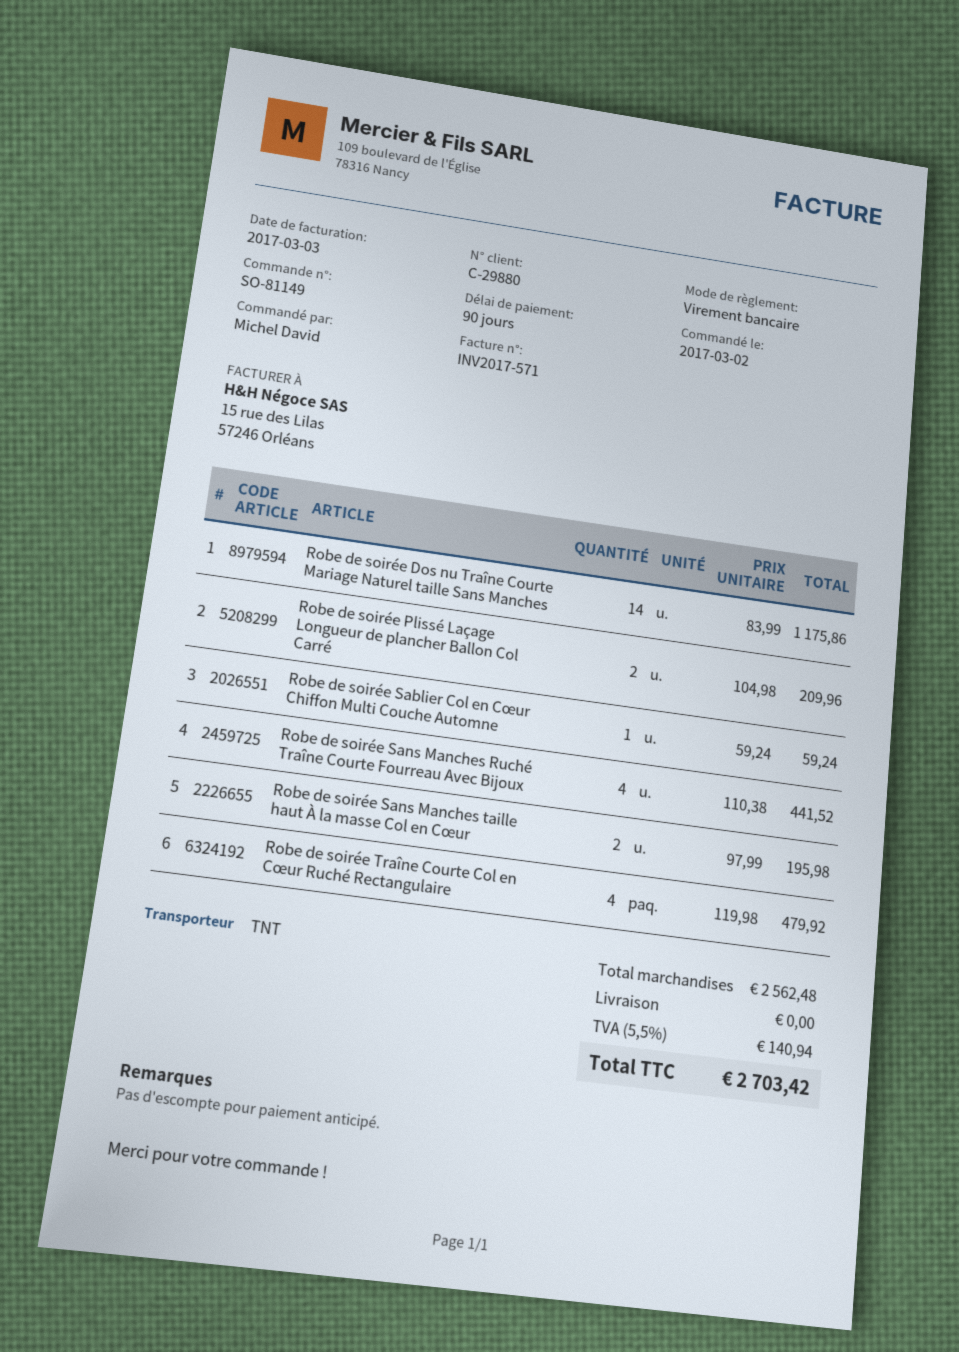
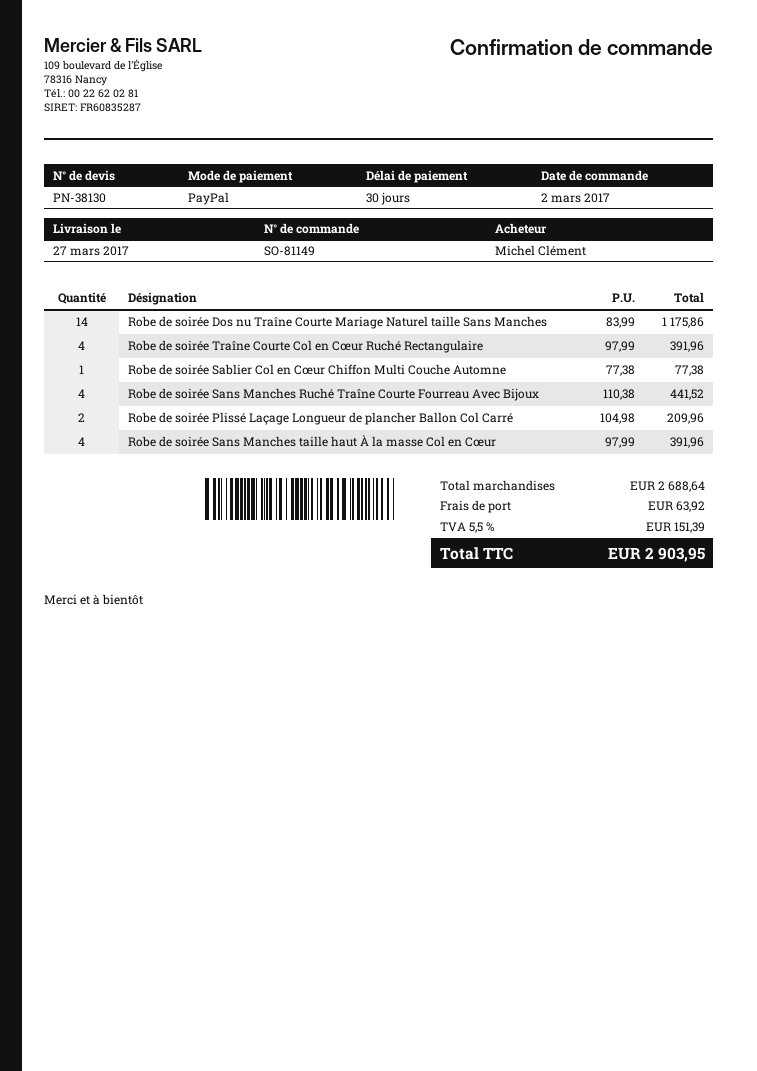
payment terms: 90 days -> 30 days
ordered by: Michel David -> Michel Clément
payment method: bank transfer -> PayPal
Robe de soirée Sablier Col en Cœur Chiffon Multi Couche Automne: 1 x 59.24 = 59.24 -> 1 x 77.38 = 77.38
Robe de soirée Sans Manches taille haut À la masse Col en Cœur: 2 x 97.99 = 195.98 -> 4 x 97.99 = 391.96
Robe de soirée Traîne Courte Col en Cœur Ruché Rectangulaire: 4 x 119.98 = 479.92 -> 4 x 97.99 = 391.96
subtotal: 2562.48 -> 2688.64
shipping: 0.00 -> 63.92
tax: 5.5% = 140.94 -> 5.5% = 151.39
total: 2703.42 -> 2903.95

